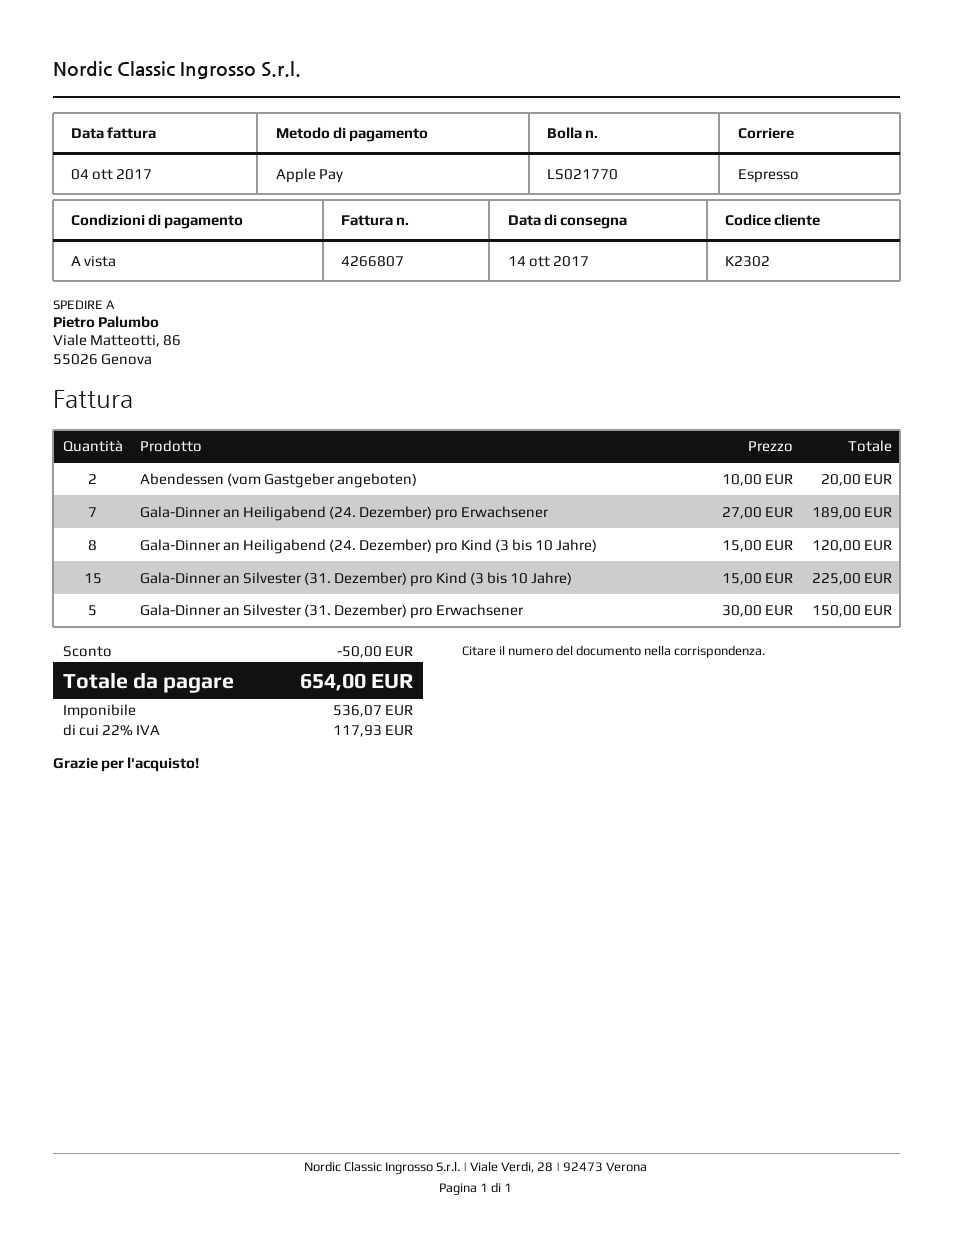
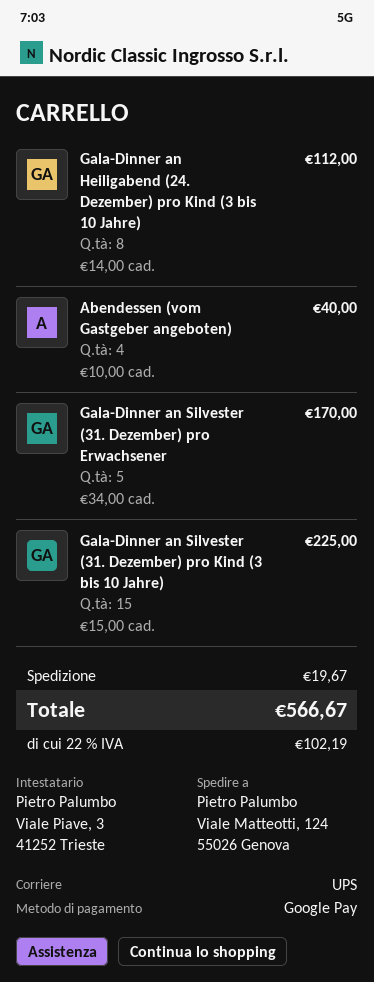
payment method: Apple Pay -> Google Pay
shipping method: express -> UPS
ship to: Viale Matteotti, 86, 55026 Genova -> Viale Matteotti, 124, 55026 Genova
Abendessen (vom Gastgeber angeboten): 2 x 10.00 = 20.00 -> 4 x 10.00 = 40.00
Gala-Dinner an Heiligabend (24. Dezember) pro Erwachsener: 7 x 27.00 = 189.00 -> none
Gala-Dinner an Heiligabend (24. Dezember) pro Kind (3 bis 10 Jahre): 8 x 15.00 = 120.00 -> 8 x 14.00 = 112.00
Gala-Dinner an Silvester (31. Dezember) pro Erwachsener: 5 x 30.00 = 150.00 -> 5 x 34.00 = 170.00
discount: 50.00 -> none
shipping: none -> 19.67
tax: 22% = 117.93 -> 22% = 102.19
total: 654.00 -> 566.67

